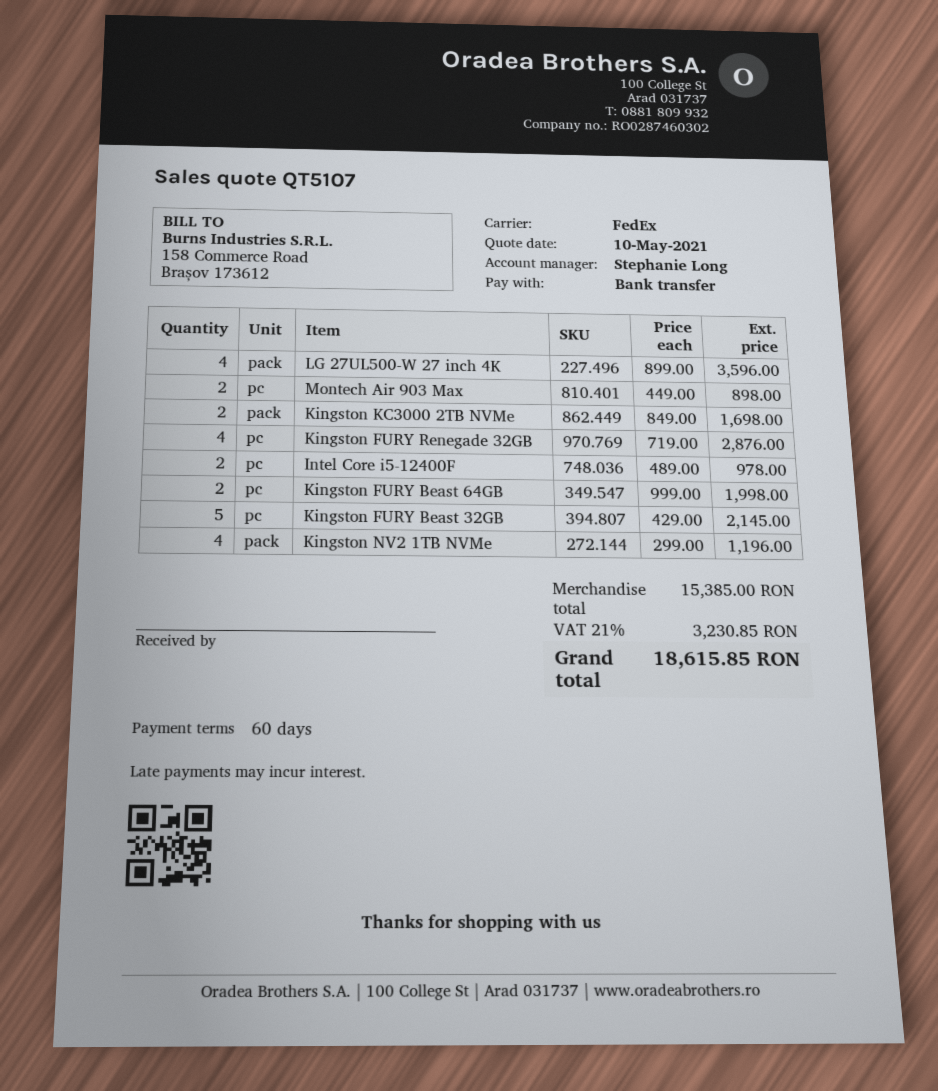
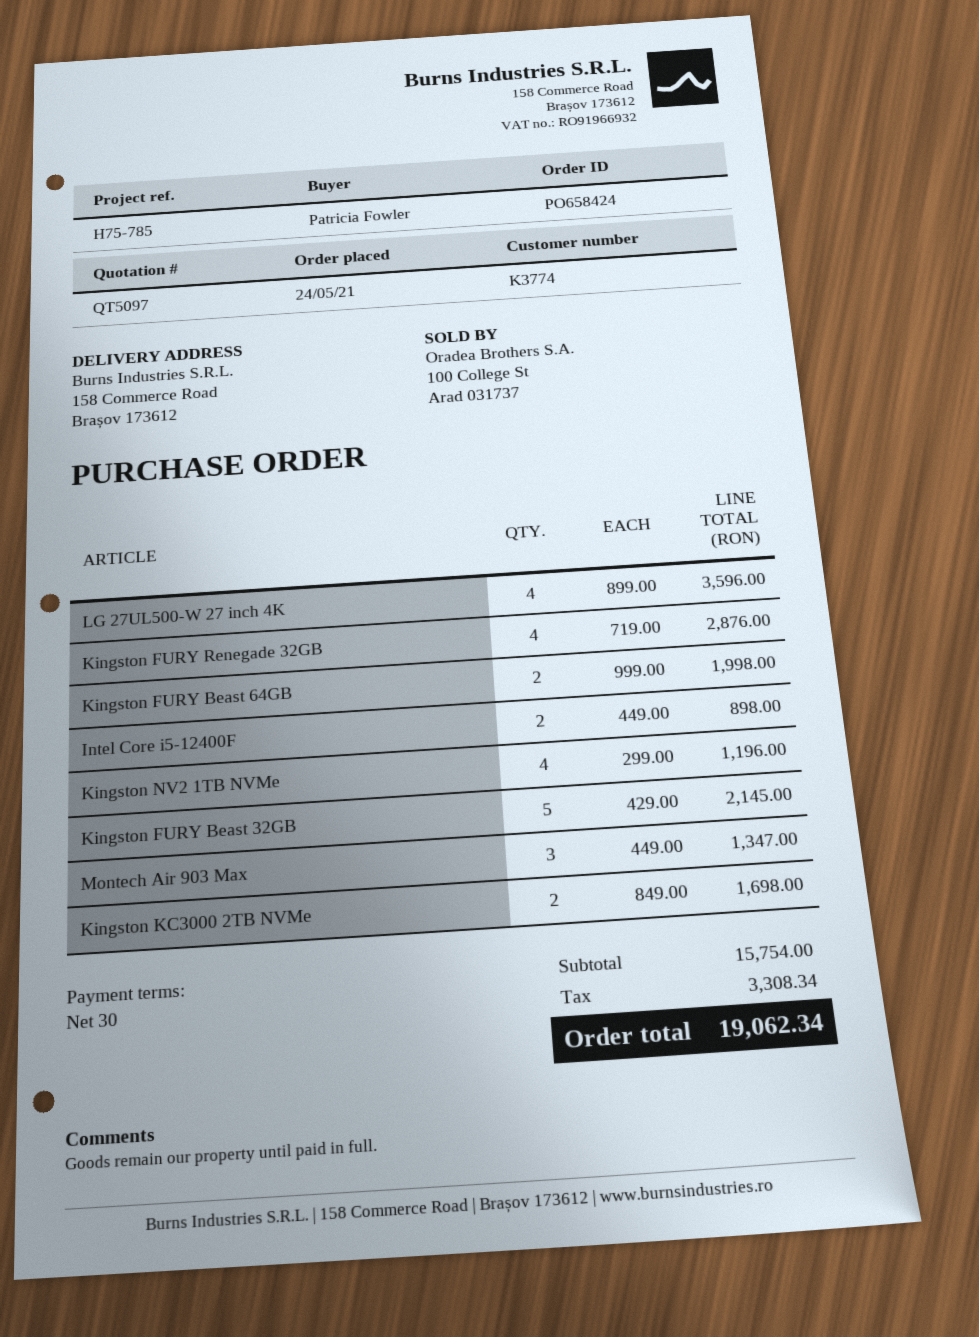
quote number: QT5107 -> QT5097
payment terms: 60 days -> 30 days
Montech Air 903 Max: 2 x 449.00 = 898.00 -> 3 x 449.00 = 1347.00
Intel Core i5-12400F: 2 x 489.00 = 978.00 -> 2 x 449.00 = 898.00
subtotal: 15385.00 -> 15754.00
tax: 3230.85 -> 3308.34
total: 18615.85 -> 19062.34

